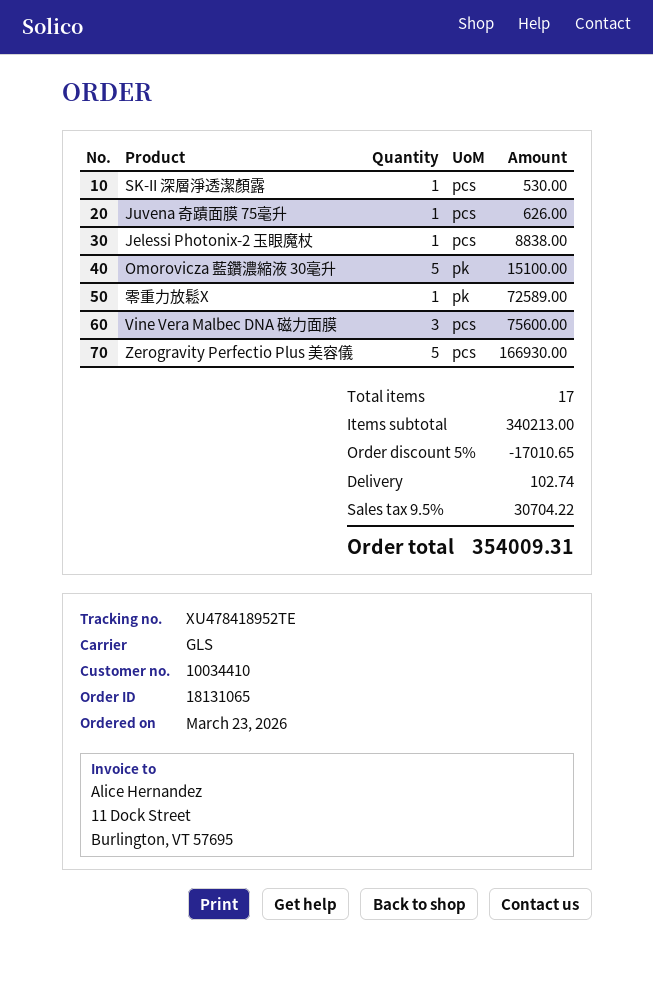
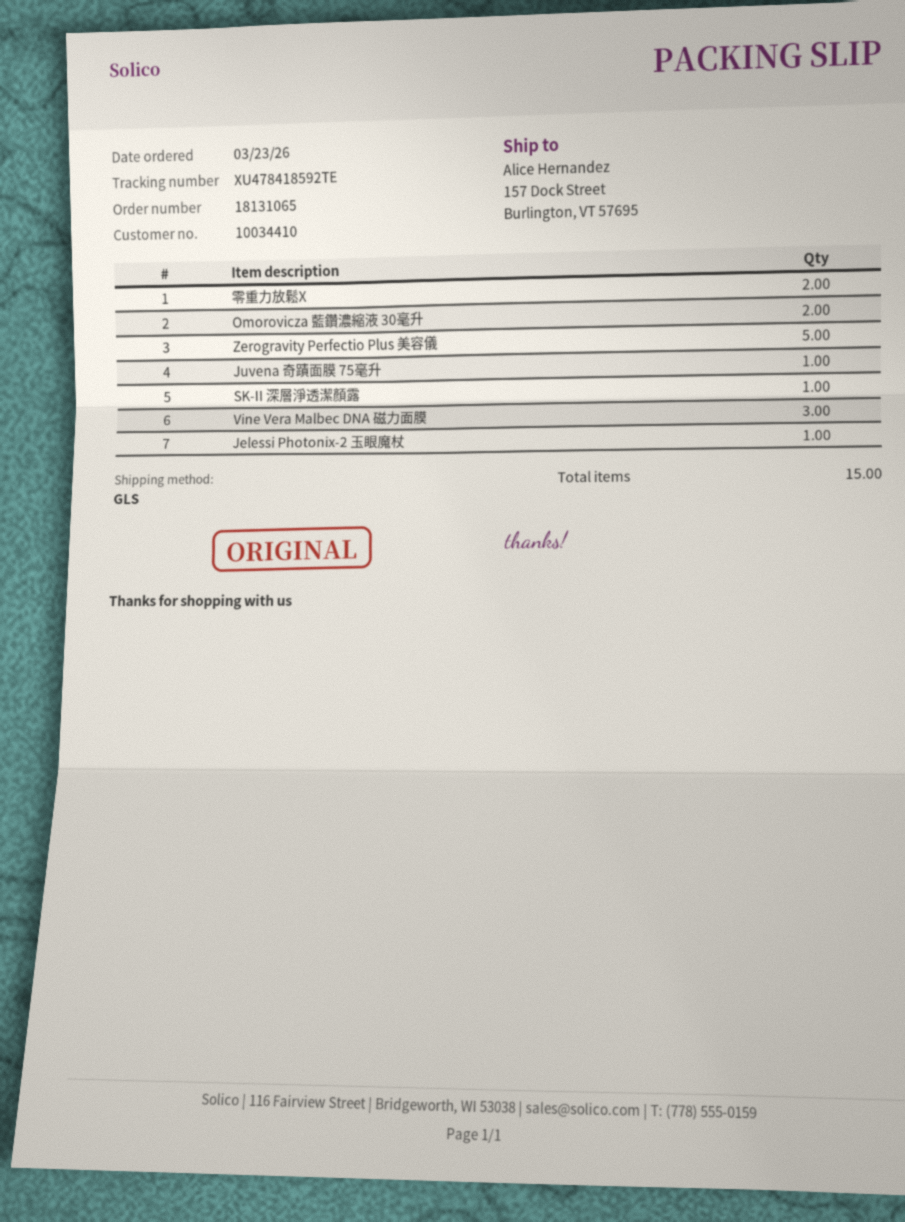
tracking number: XU478418952TE -> XU478418592TE
Omorovicza 藍鑽濃縮液 30毫升: 5 -> 2
零重力放鬆X: 1 -> 2
total quantity: 17 -> 15

